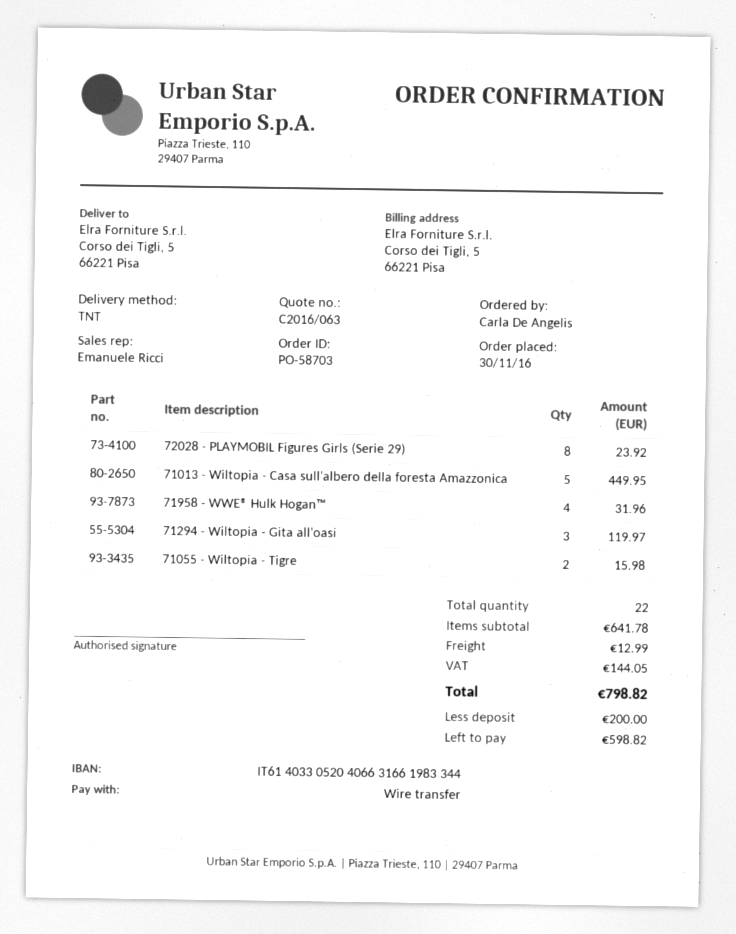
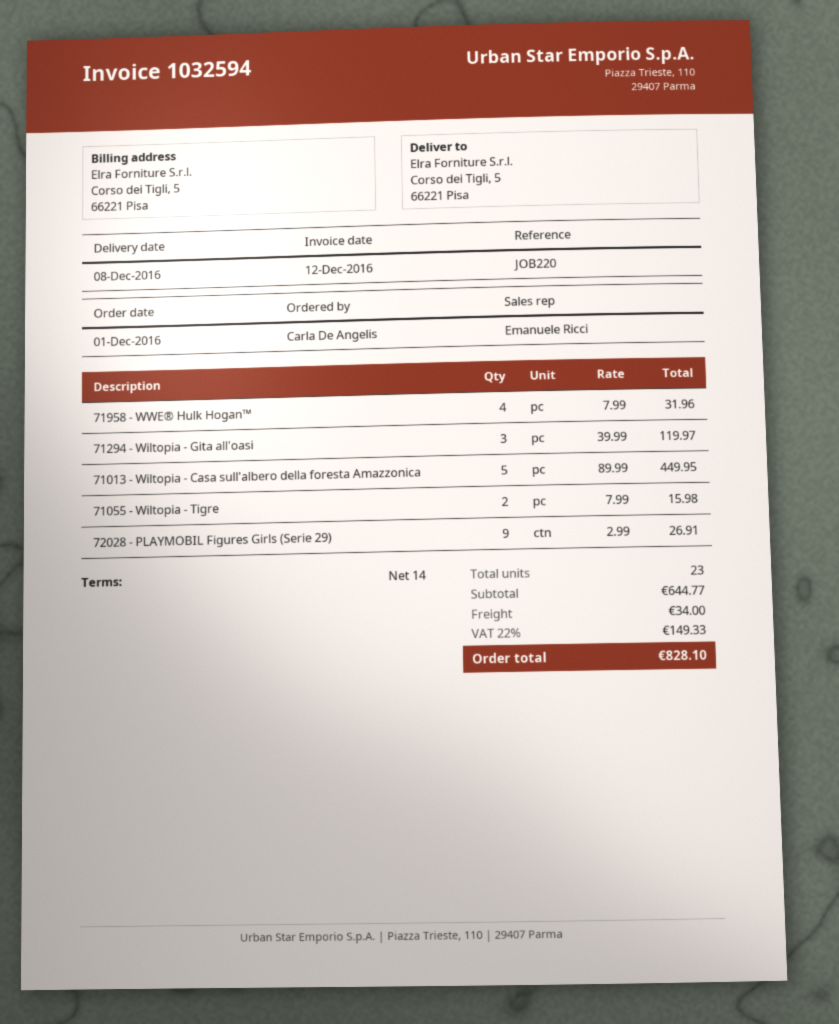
order date: 2016-11-30 -> 2016-12-01
72028 - PLAYMOBIL Figures Girls (Serie 29): 8 for 23.92 -> 9 for 26.91
total quantity: 22 -> 23
subtotal: 641.78 -> 644.77
shipping: 12.99 -> 34.00
tax: 144.05 -> 149.33
total: 798.82 -> 828.10

